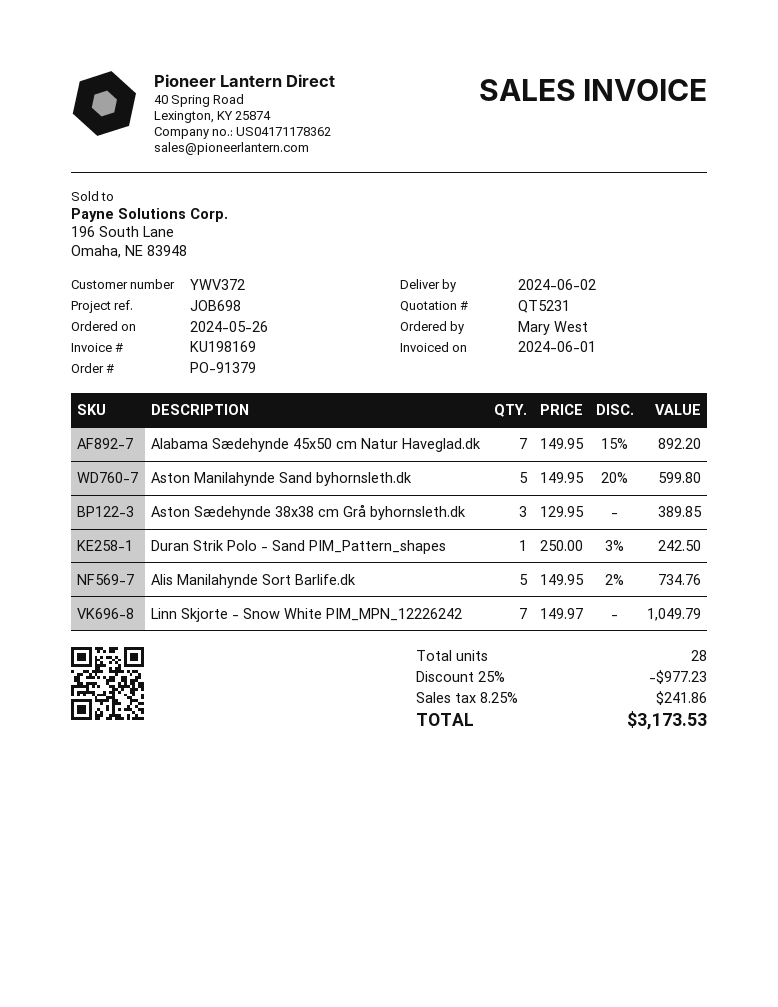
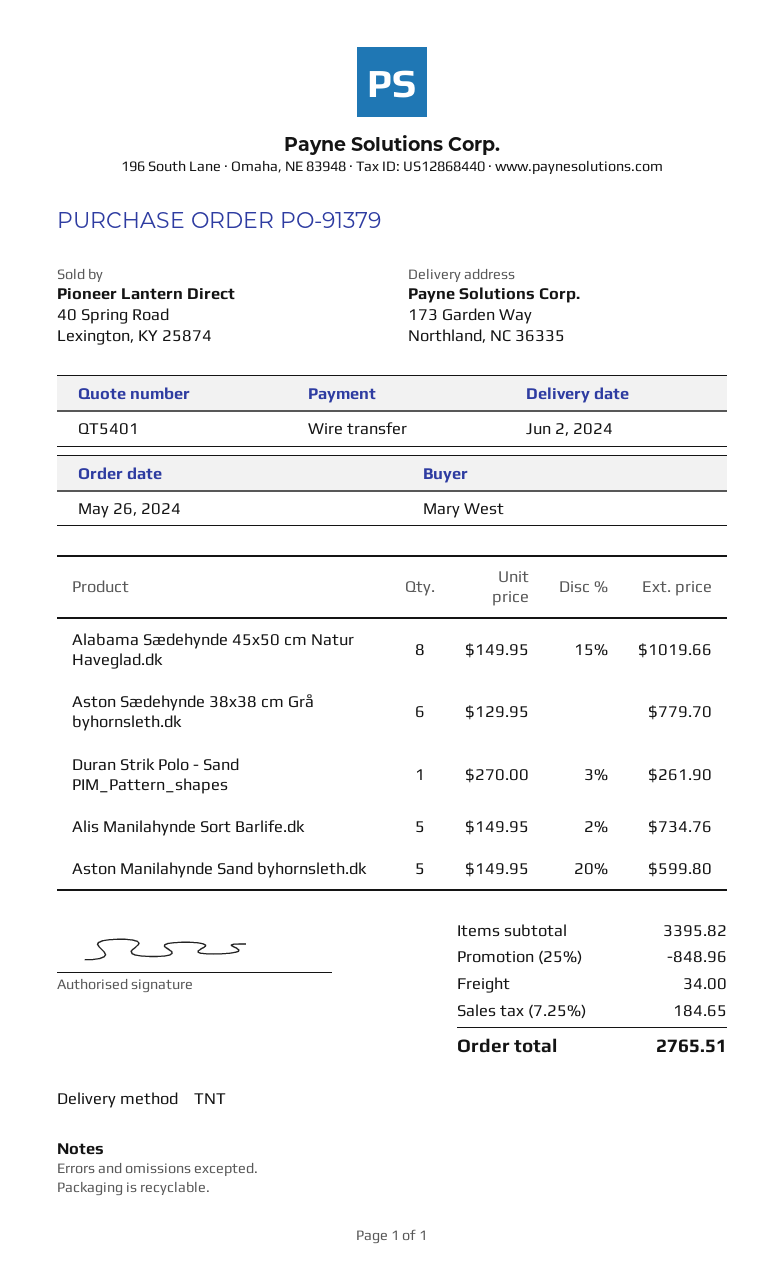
quote number: QT5231 -> QT5401
Alabama Sædehynde 45x50 cm Natur Haveglad.dk: 7 x 149.95 - 15% = 892.20 -> 8 x 149.95 - 15% = 1019.66
Aston Sædehynde 38x38 cm Grå byhornsleth.dk: 3 x 129.95 = 389.85 -> 6 x 129.95 = 779.70
Duran Strik Polo - Sand PIM_Pattern_shapes: 1 x 250.00 - 3% = 242.50 -> 1 x 270.00 - 3% = 261.90
Linn Skjorte - Snow White PIM_MPN_12226242: 7 x 149.97 = 1049.79 -> none
discount: 25% = 977.23 -> 25% = 848.96
shipping: none -> 34.00
tax: 8.25% = 241.86 -> 7.25% = 184.65
total: 3173.53 -> 2765.51

